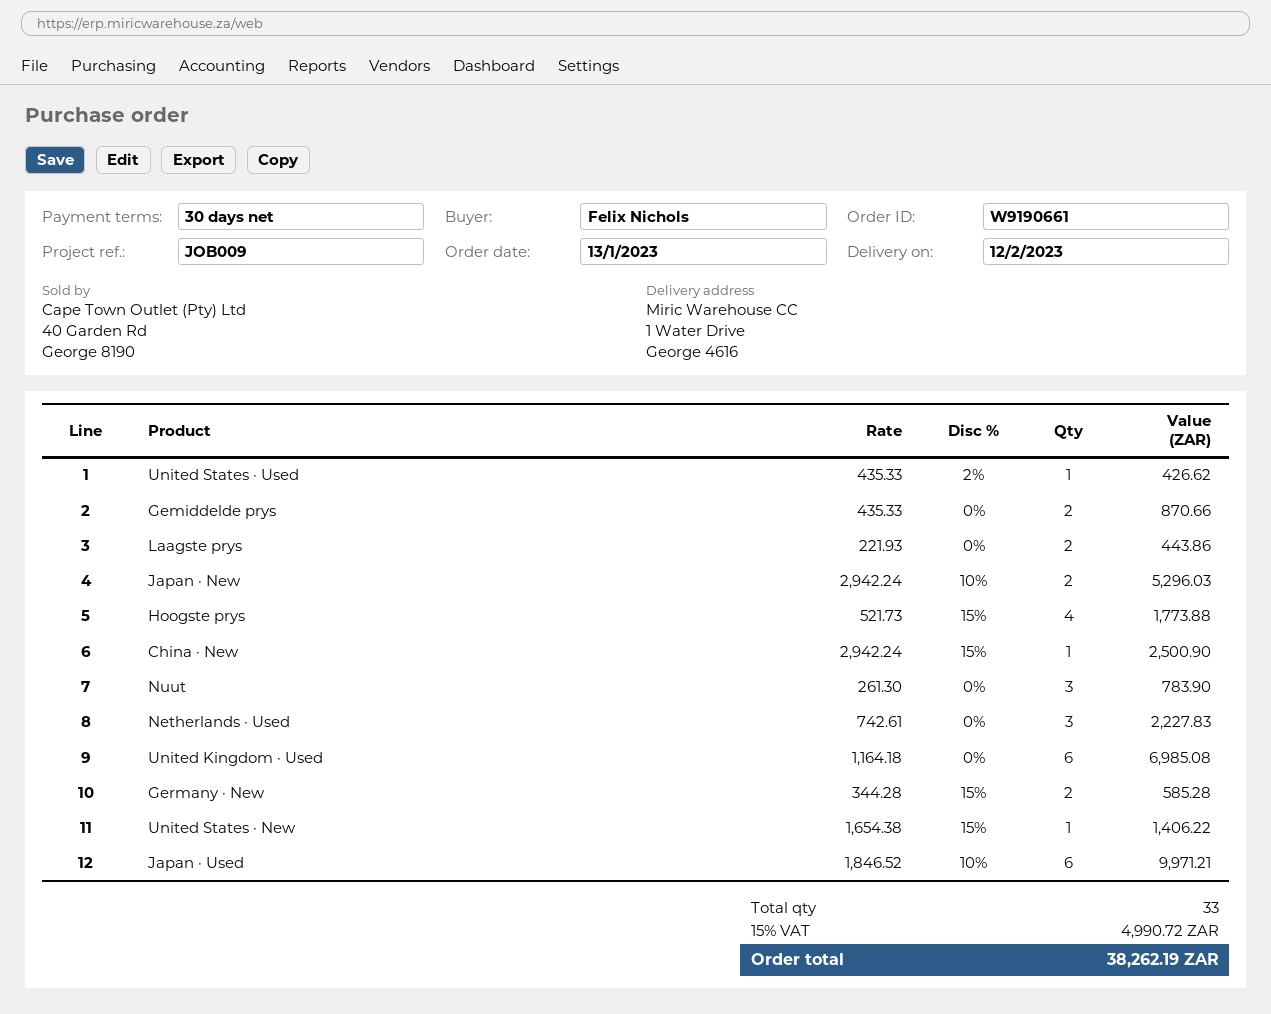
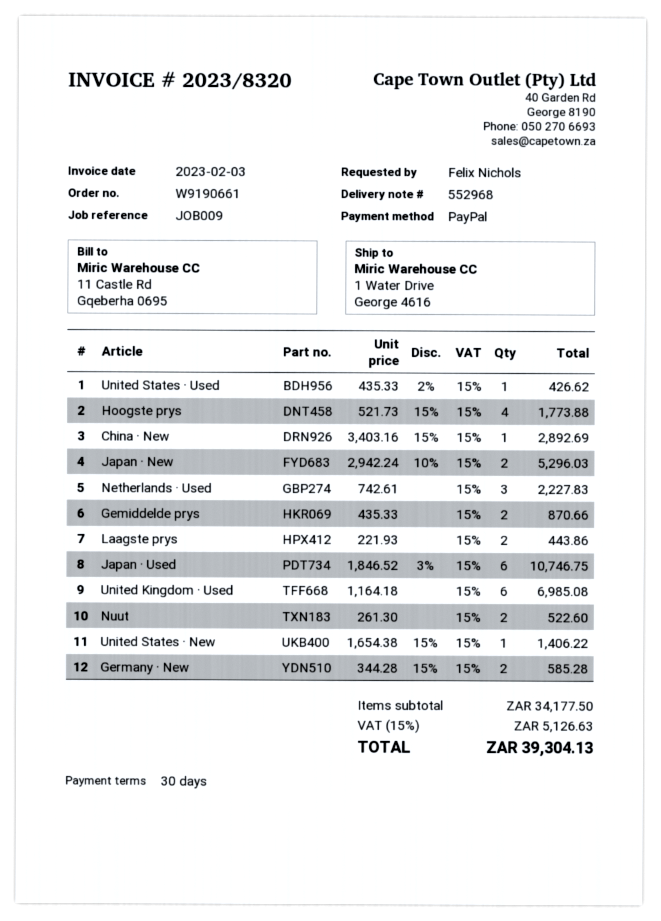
China · New: 1 x 2942.24 - 15% = 2500.90 -> 1 x 3403.16 - 15% = 2892.69
Nuut: 3 x 261.30 = 783.90 -> 2 x 261.30 = 522.60
Japan · Used: 6 x 1846.52 - 10% = 9971.21 -> 6 x 1846.52 - 3% = 10746.75
tax: 15% = 4990.72 -> 15% = 5126.63
total: 38262.19 -> 39304.13

